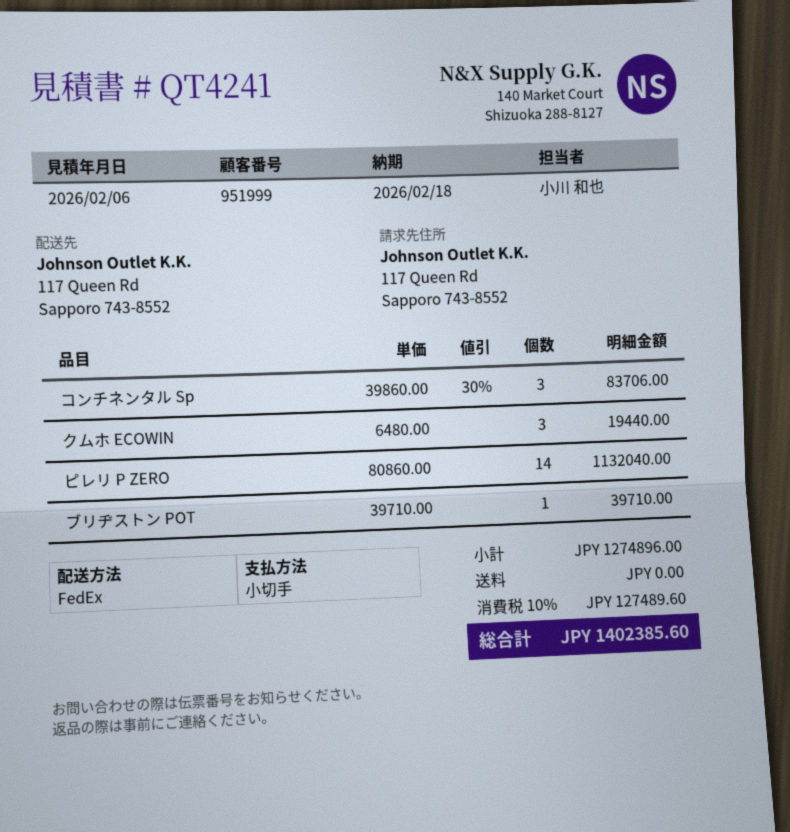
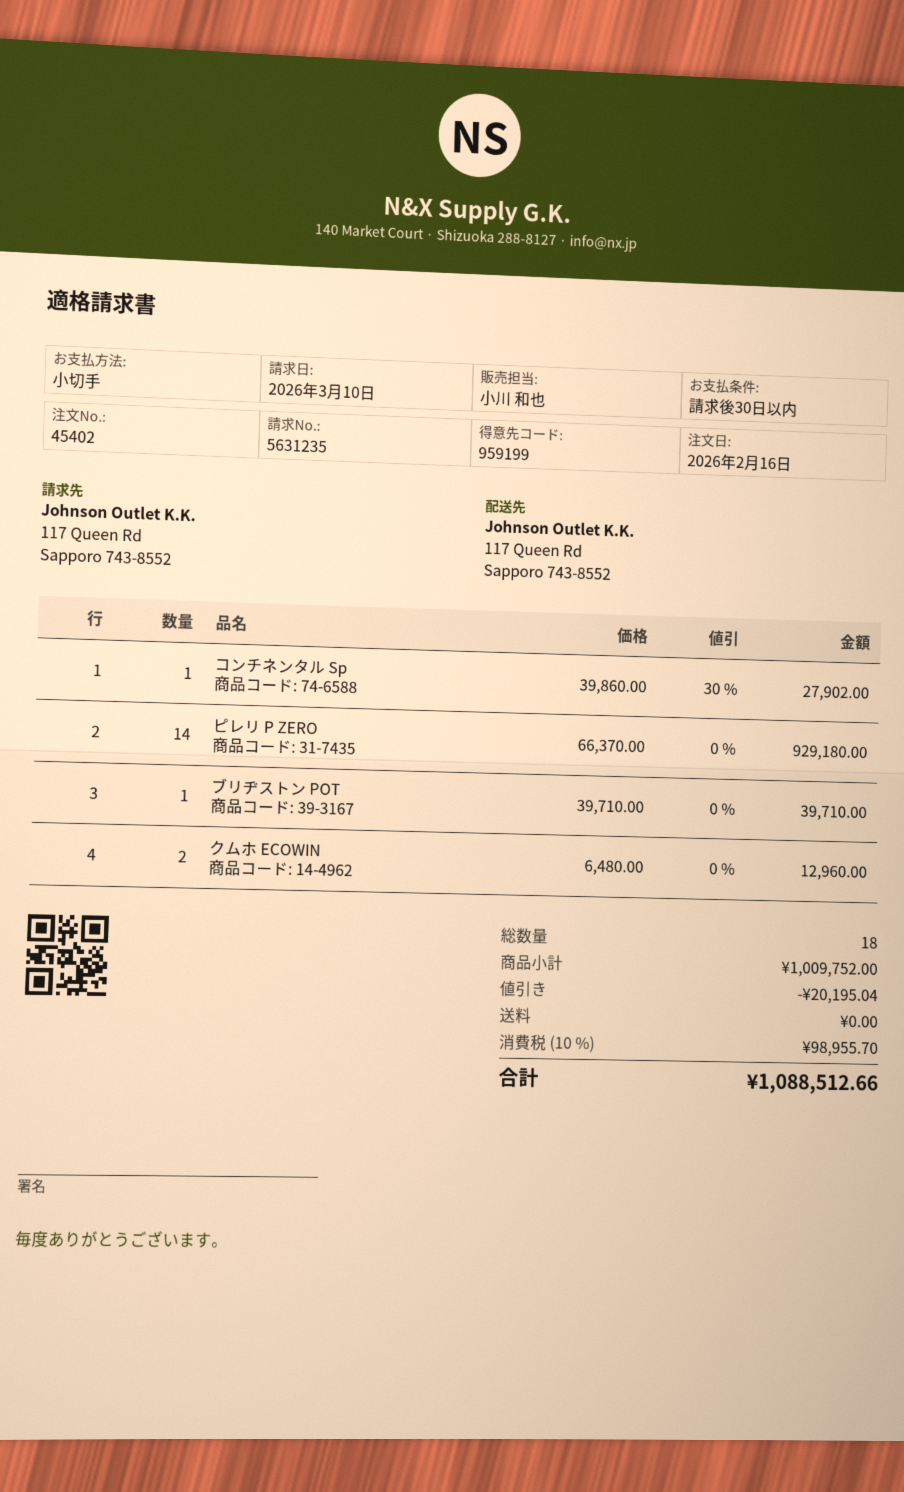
customer number: 951999 -> 959199
コンチネンタル Sp: 3 x 39860.00 - 30% = 83706.00 -> 1 x 39860.00 - 30% = 27902.00
クムホ ECOWIN: 3 x 6480.00 = 19440.00 -> 2 x 6480.00 = 12960.00
ピレリ P ZERO: 14 x 80860.00 = 1132040.00 -> 14 x 66370.00 = 929180.00
subtotal: 1274896.00 -> 1009752.00
discount: none -> 20195.04
tax: 10% = 127489.60 -> 10% = 98955.70
total: 1402385.60 -> 1088512.66

